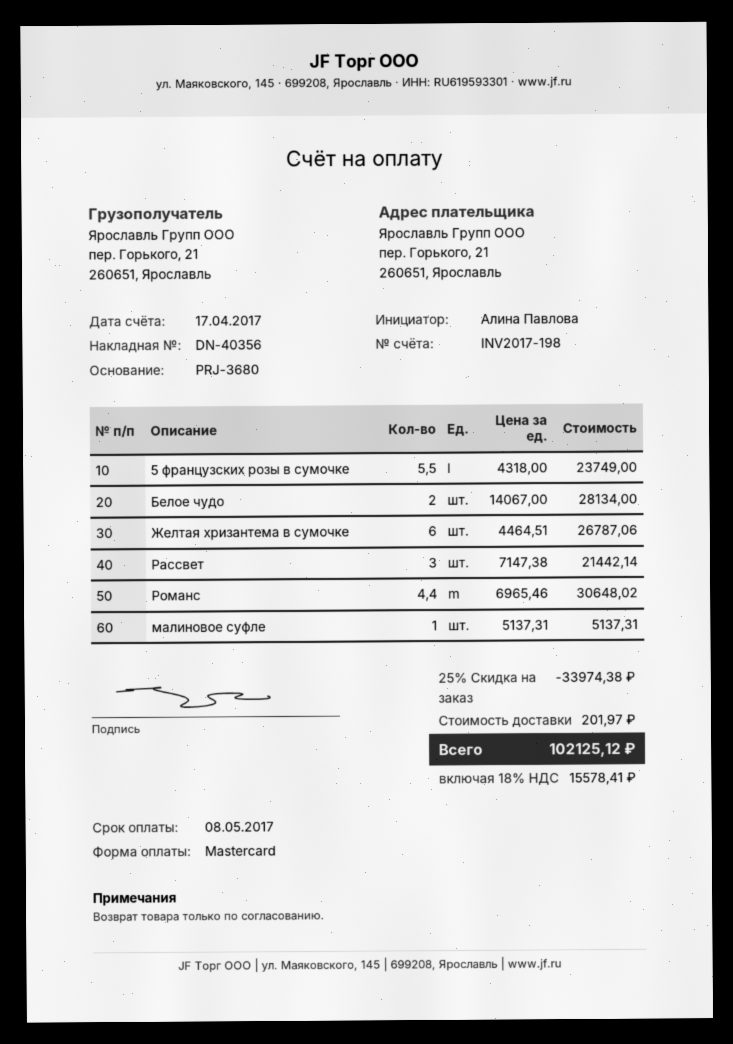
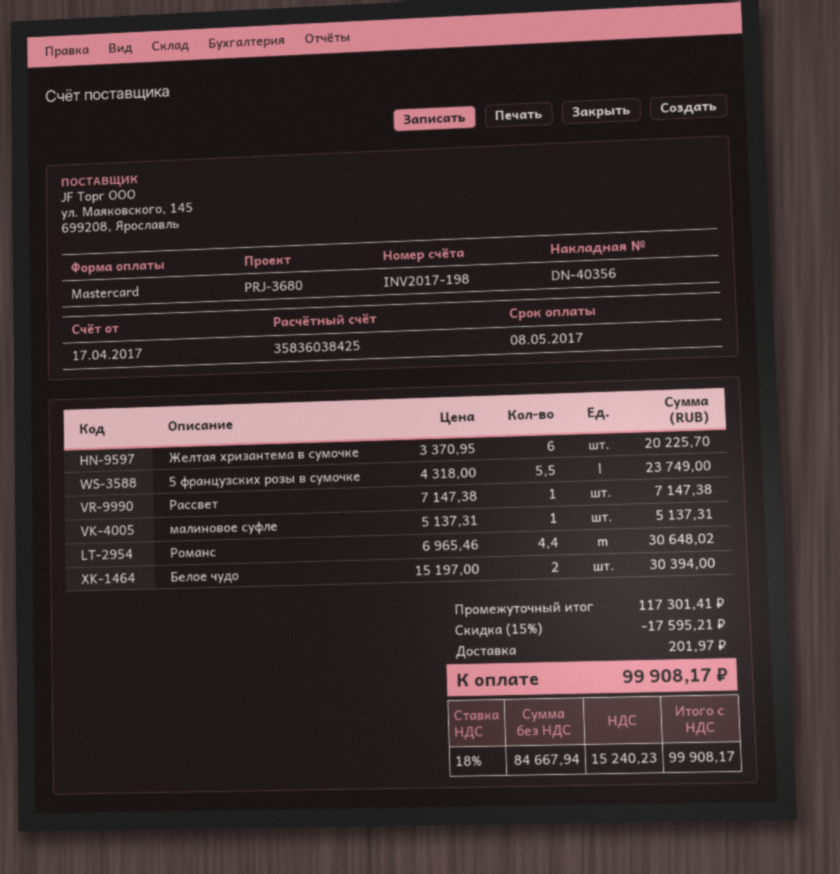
Белое чудо: 2 x 14067.00 = 28134.00 -> 2 x 15197.00 = 30394.00
Желтая хризантема в сумочке: 6 x 4464.51 = 26787.06 -> 6 x 3370.95 = 20225.70
Рассвет: 3 x 7147.38 = 21442.14 -> 1 x 7147.38 = 7147.38
discount: 25% = 33974.38 -> 15% = 17595.21
tax: 18% = 15578.41 -> 18% = 15240.23
total: 102125.12 -> 99908.17

